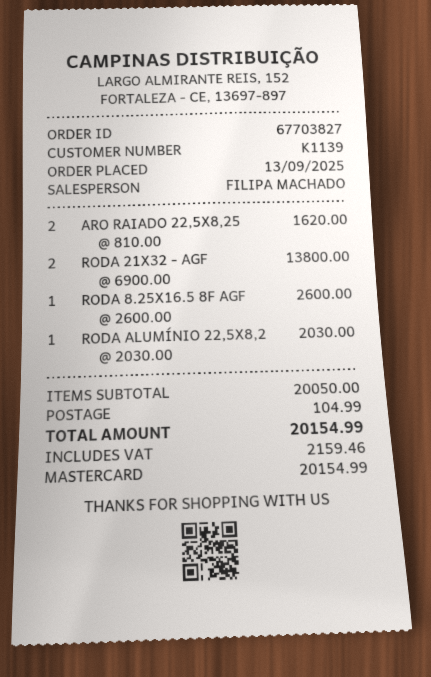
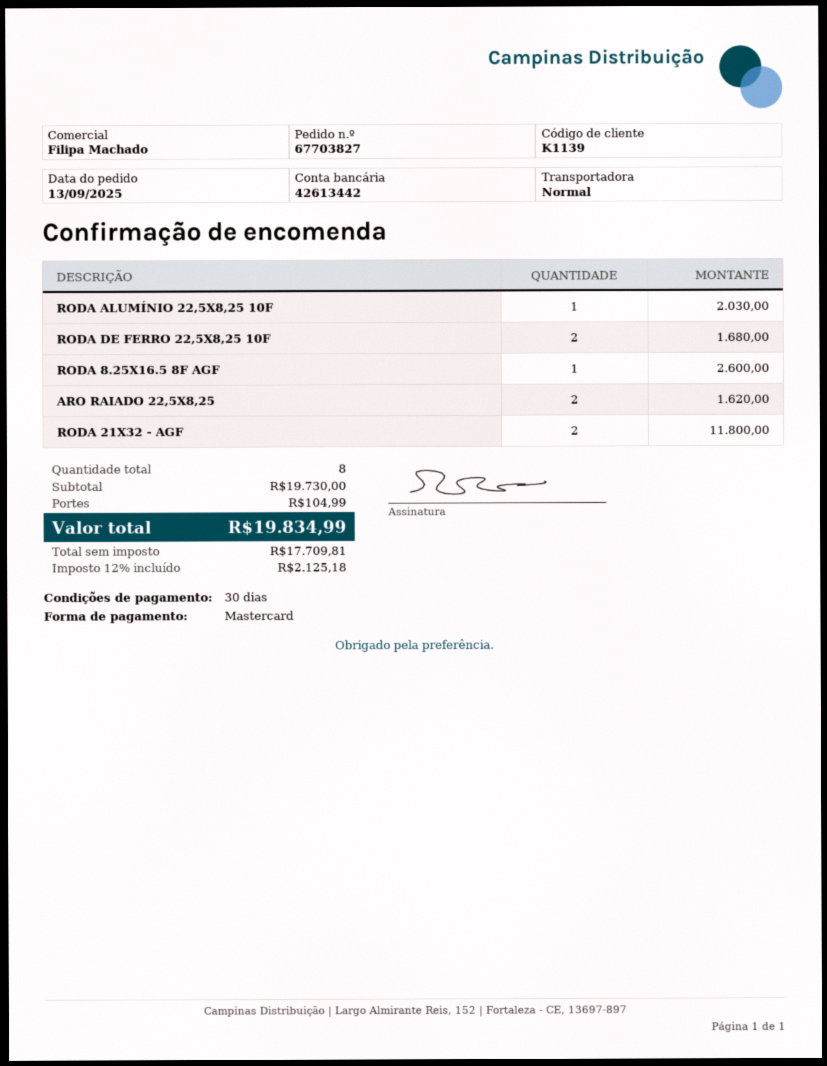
RODA 21X32 - AGF: 2 for 13800.00 -> 2 for 11800.00
RODA DE FERRO 22,5X8,25 10F: none -> 2 for 1680.00
subtotal: 20050.00 -> 19730.00
tax: 2159.46 -> 2125.18
total: 20154.99 -> 19834.99

